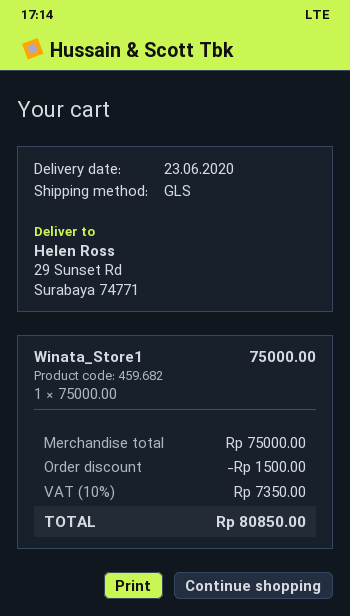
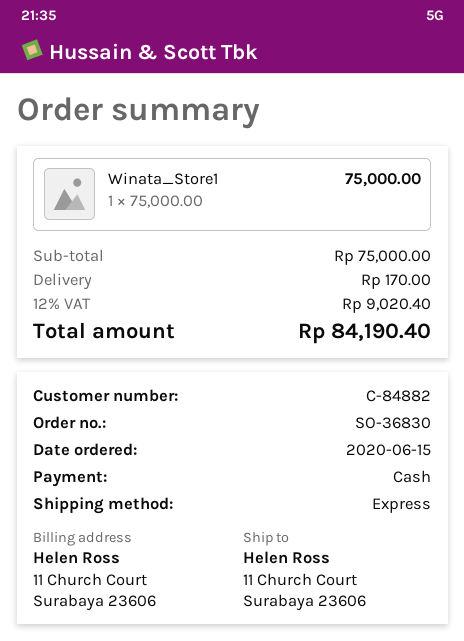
shipping method: GLS -> express
ship to: 29 Sunset Rd, Surabaya 74771 -> 11 Church Court, Surabaya 23606
discount: 1500.00 -> none
shipping: none -> 170.00
tax: 10% = 7350.00 -> 12% = 9020.40
total: 80850.00 -> 84190.40

